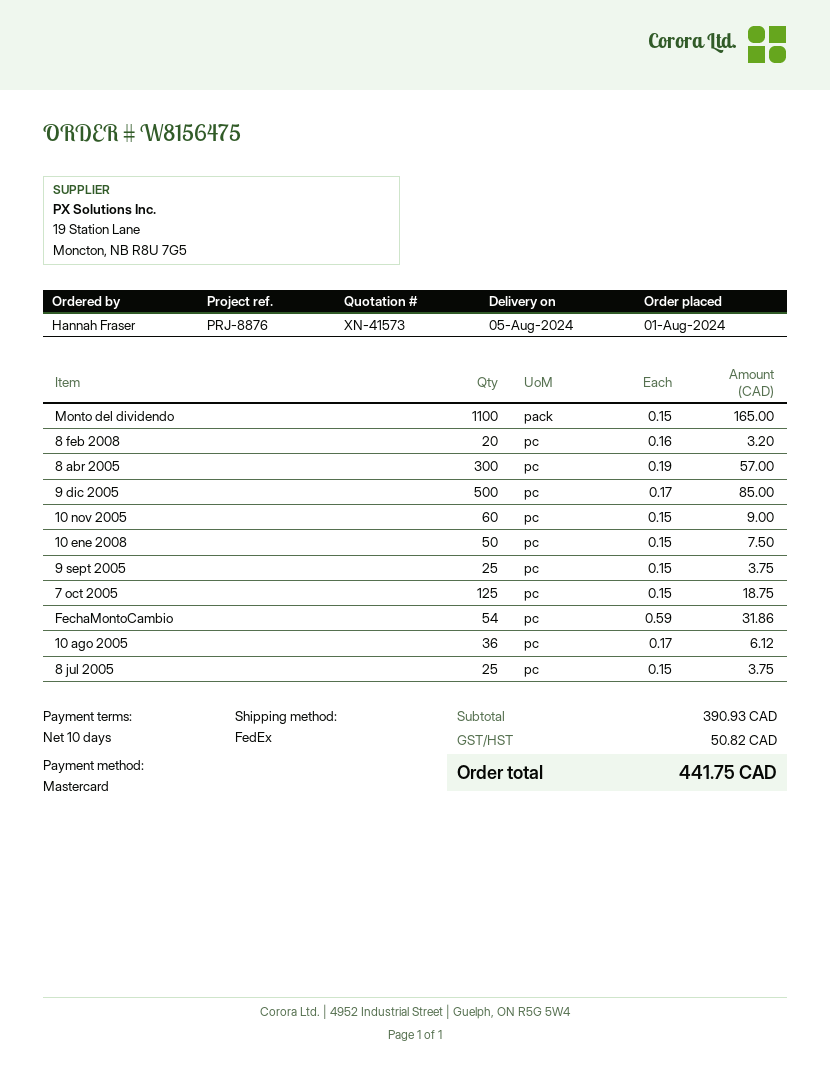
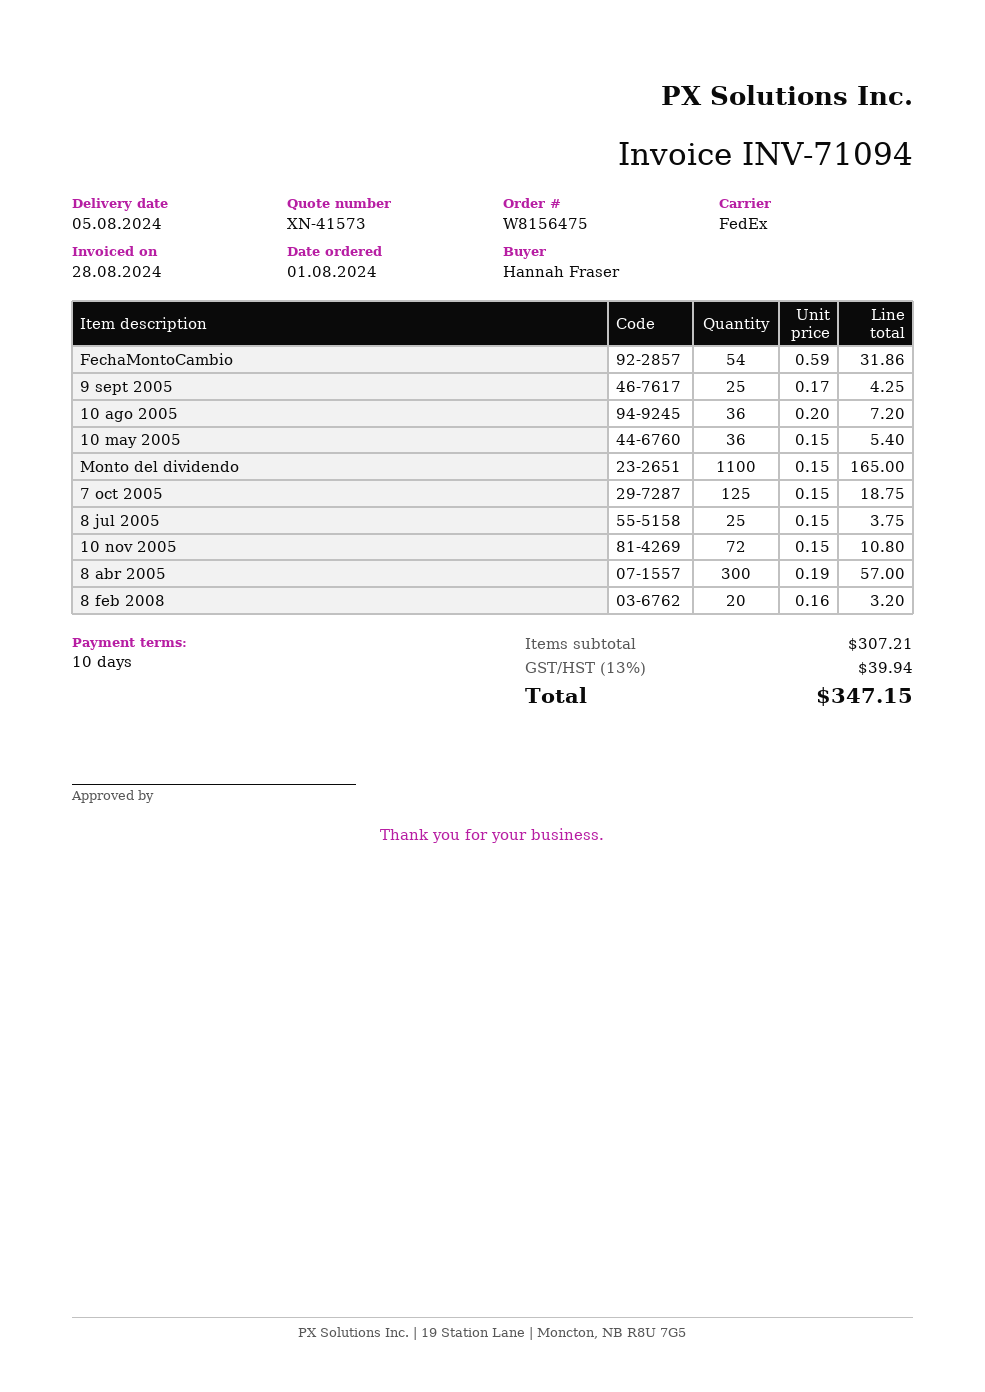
9 dic 2005: 500 x 0.17 = 85.00 -> none
10 nov 2005: 60 x 0.15 = 9.00 -> 72 x 0.15 = 10.80
10 ene 2008: 50 x 0.15 = 7.50 -> none
9 sept 2005: 25 x 0.15 = 3.75 -> 25 x 0.17 = 4.25
10 ago 2005: 36 x 0.17 = 6.12 -> 36 x 0.20 = 7.20
10 may 2005: none -> 36 x 0.15 = 5.40
subtotal: 390.93 -> 307.21
tax: 50.82 -> 39.94
total: 441.75 -> 347.15

